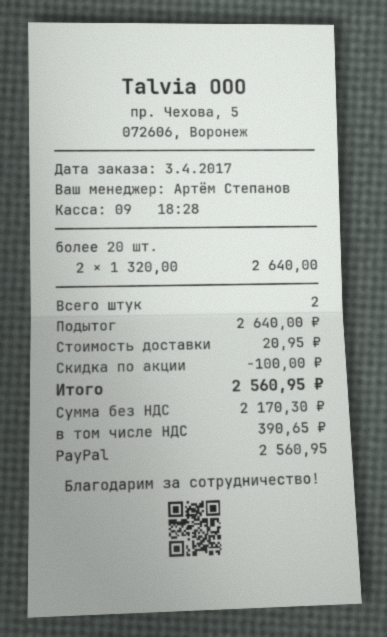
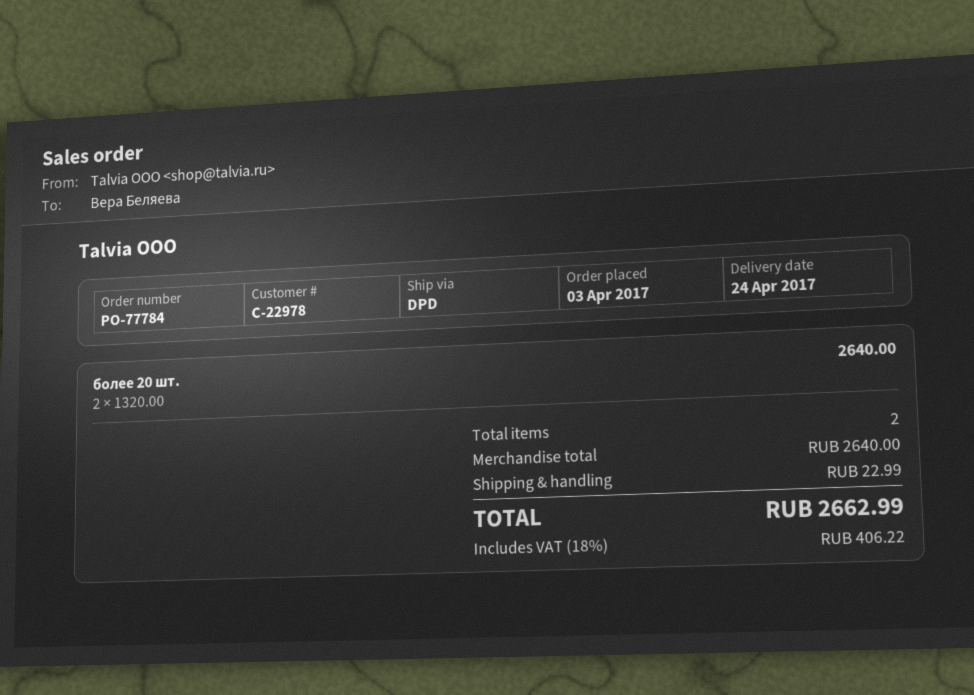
discount: 100.00 -> none
shipping: 20.95 -> 22.99
tax: 390.65 -> 406.22
total: 2560.95 -> 2662.99

